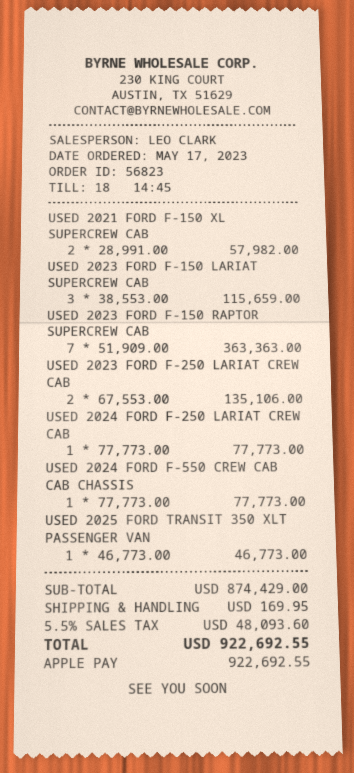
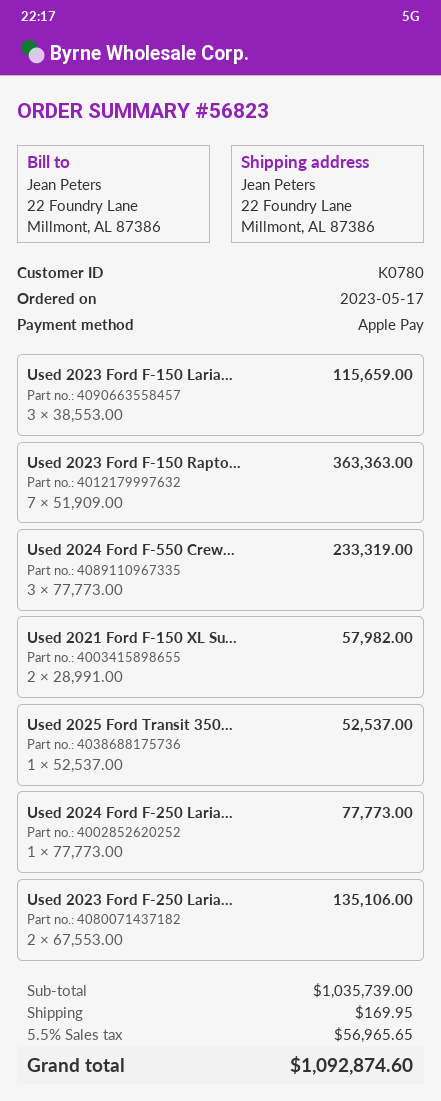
USED 2024 FORD F-550 CREW CAB CAB CHASSIS: 1 x 77773.00 = 77773.00 -> 3 x 77773.00 = 233319.00
USED 2025 FORD TRANSIT 350 XLT PASSENGER VAN: 1 x 46773.00 = 46773.00 -> 1 x 52537.00 = 52537.00
subtotal: 874429.00 -> 1035739.00
tax: 5.5% = 48093.60 -> 5.5% = 56965.65
total: 922692.55 -> 1092874.60

